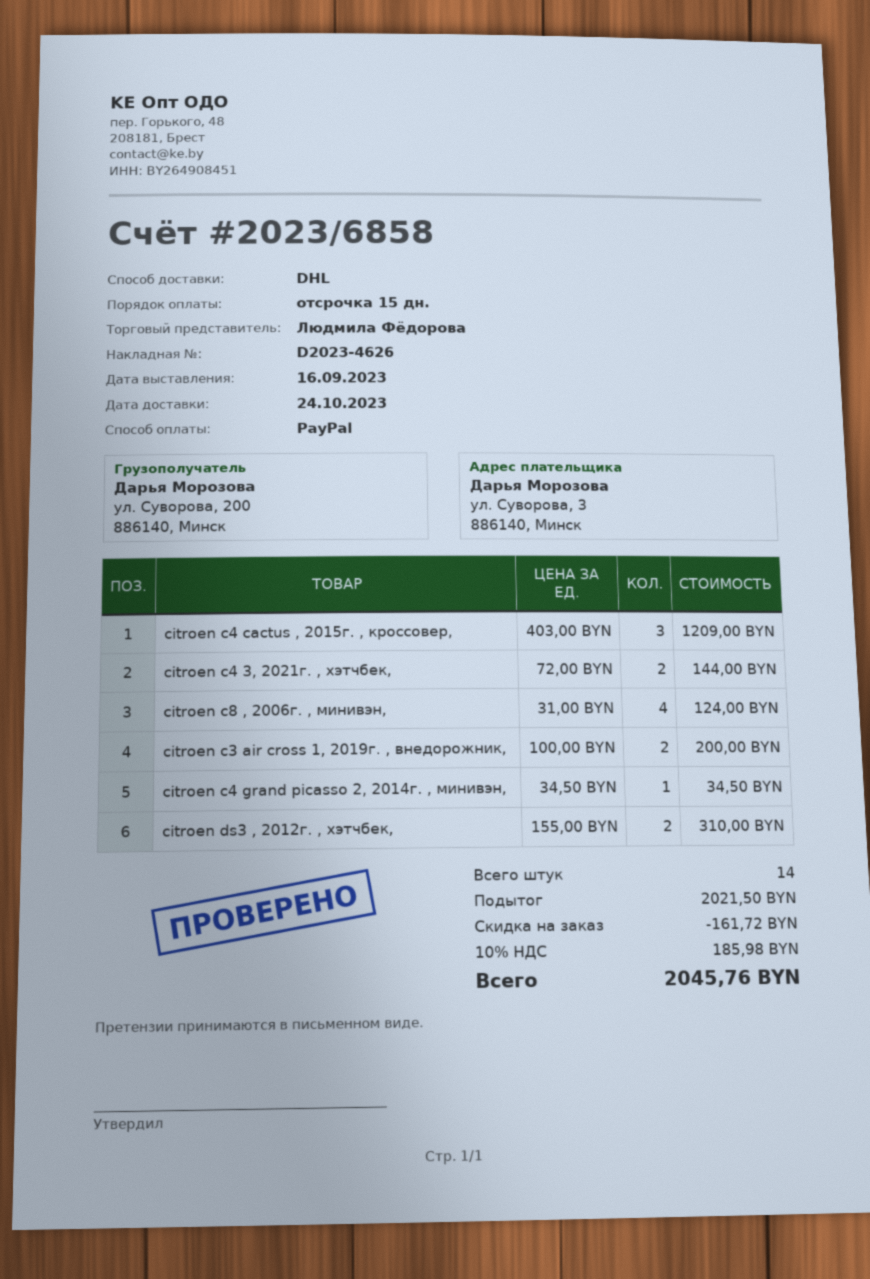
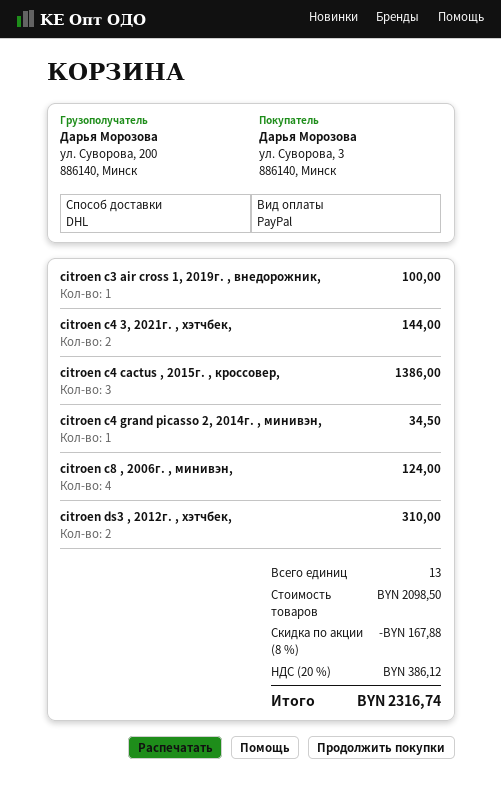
citroen c4 cactus , 2015г. , кроссовер,: 3 for 1209.00 -> 3 for 1386.00
citroen c3 air cross 1, 2019г. , внедорожник,: 2 for 200.00 -> 1 for 100.00
total quantity: 14 -> 13
subtotal: 2021.50 -> 2098.50
discount: 161.72 -> 167.88
tax: 10% = 185.98 -> 20% = 386.12
total: 2045.76 -> 2316.74

